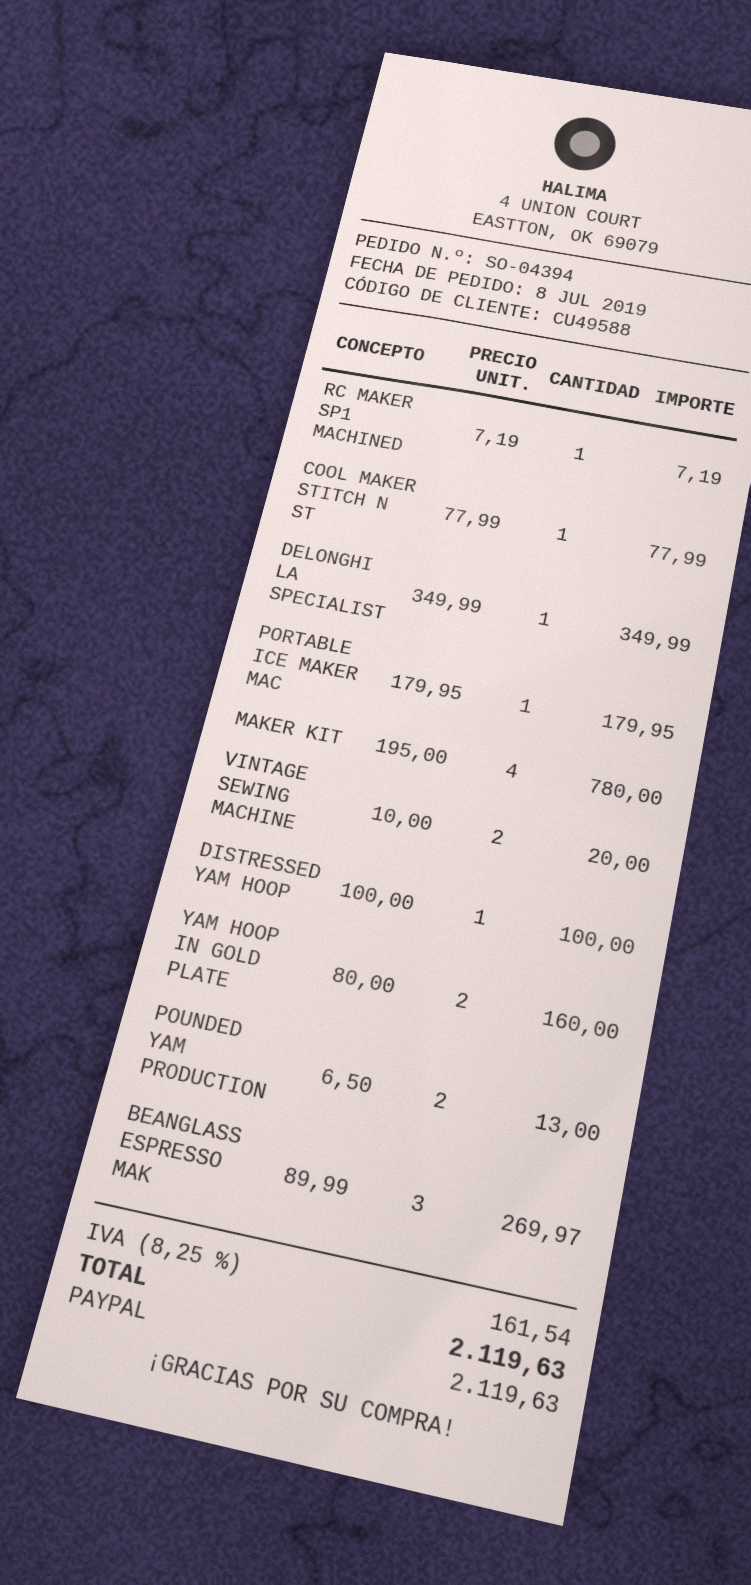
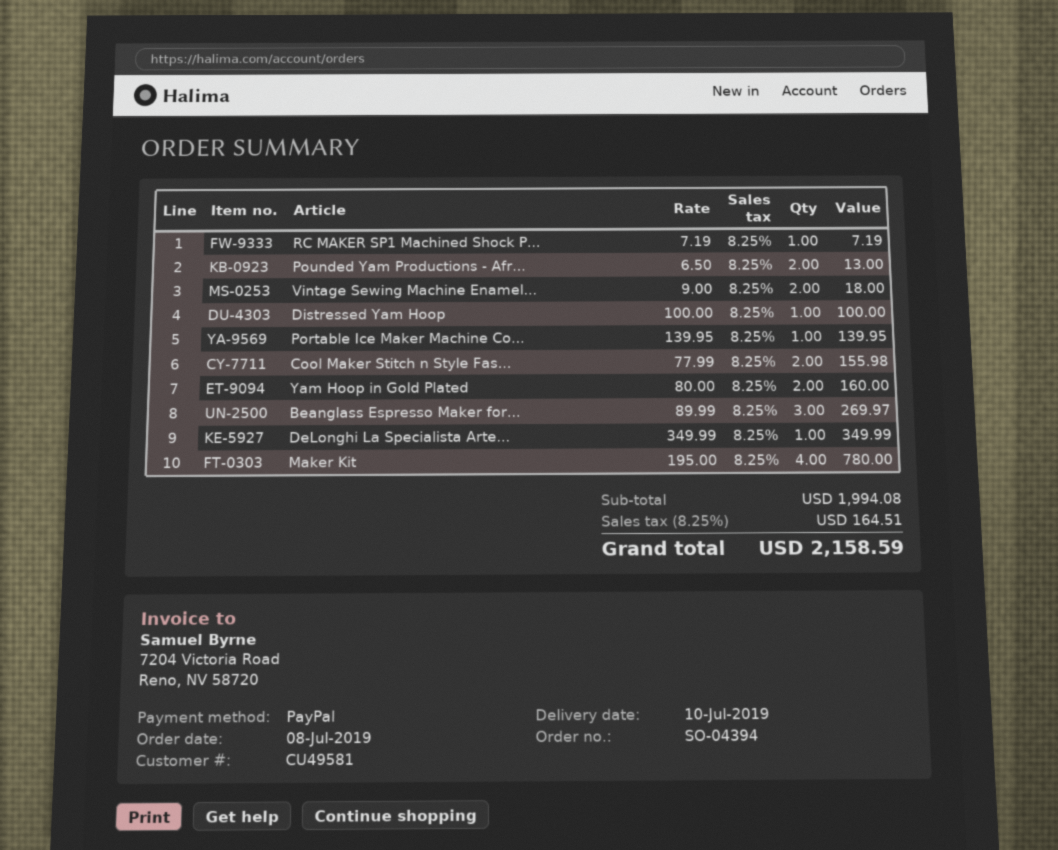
customer number: CU49588 -> CU49581
COOL MAKER STITCH N ST: 1 x 77.99 = 77.99 -> 2 x 77.99 = 155.98
PORTABLE ICE MAKER MAC: 1 x 179.95 = 179.95 -> 1 x 139.95 = 139.95
VINTAGE SEWING MACHINE: 2 x 10.00 = 20.00 -> 2 x 9.00 = 18.00
tax: 8.25% = 161.54 -> 8.25% = 164.51
total: 2119.63 -> 2158.59

